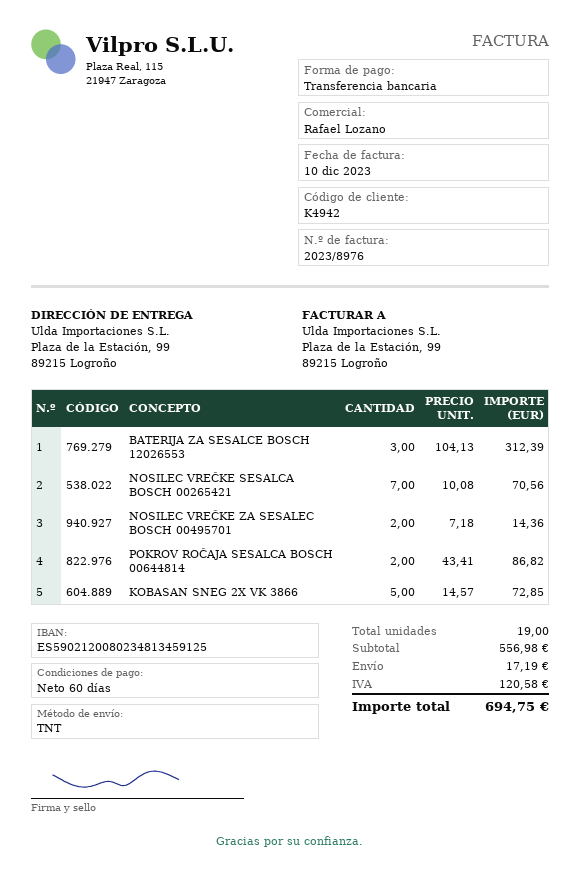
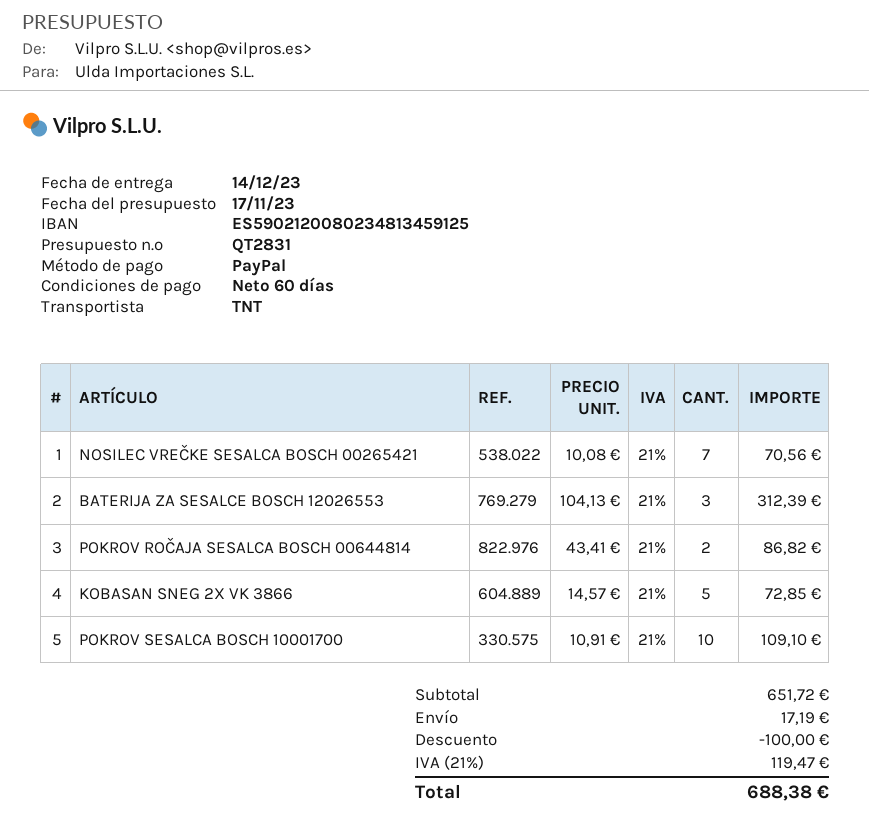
payment method: bank transfer -> PayPal
NOSILEC VREČKE ZA SESALEC BOSCH 00495701: 2 x 7.18 = 14.36 -> none
POKROV SESALCA BOSCH 10001700: none -> 10 x 10.91 = 109.10
subtotal: 556.98 -> 651.72
discount: none -> 100.00
tax: 120.58 -> 119.47
total: 694.75 -> 688.38

